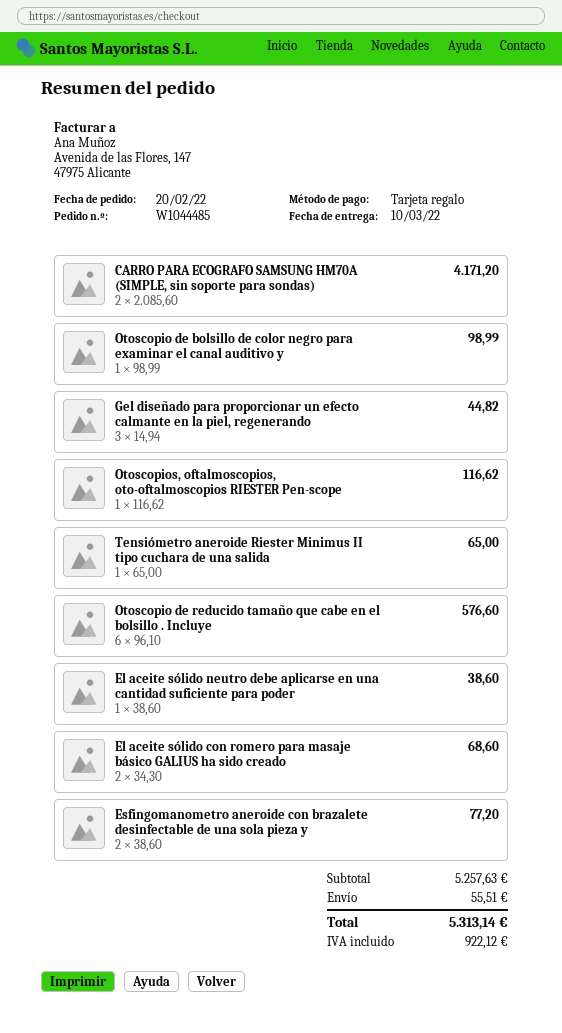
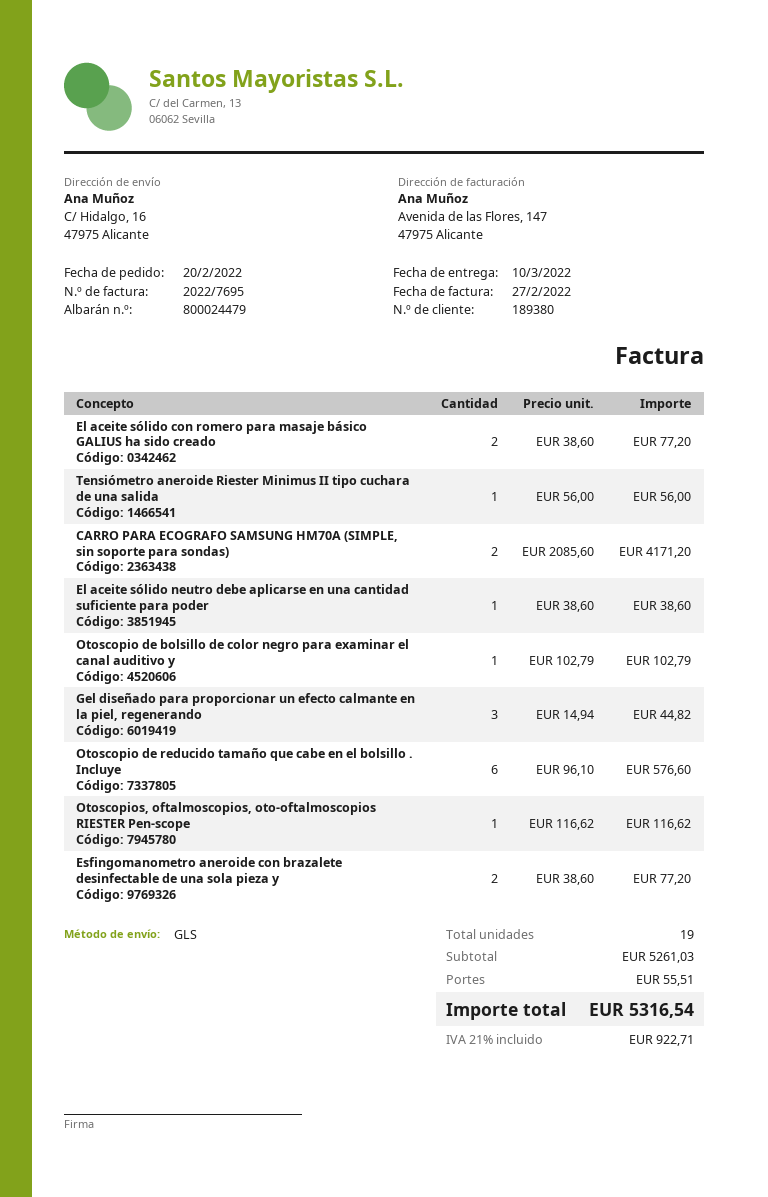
Otoscopio de bolsillo de color negro para examinar el canal auditivo y: 1 x 98.99 = 98.99 -> 1 x 102.79 = 102.79
Tensiómetro aneroide Riester Minimus II tipo cuchara de una salida: 1 x 65.00 = 65.00 -> 1 x 56.00 = 56.00
El aceite sólido con romero para masaje básico GALIUS ha sido creado: 2 x 34.30 = 68.60 -> 2 x 38.60 = 77.20
subtotal: 5257.63 -> 5261.03
tax: 922.12 -> 922.71
total: 5313.14 -> 5316.54

